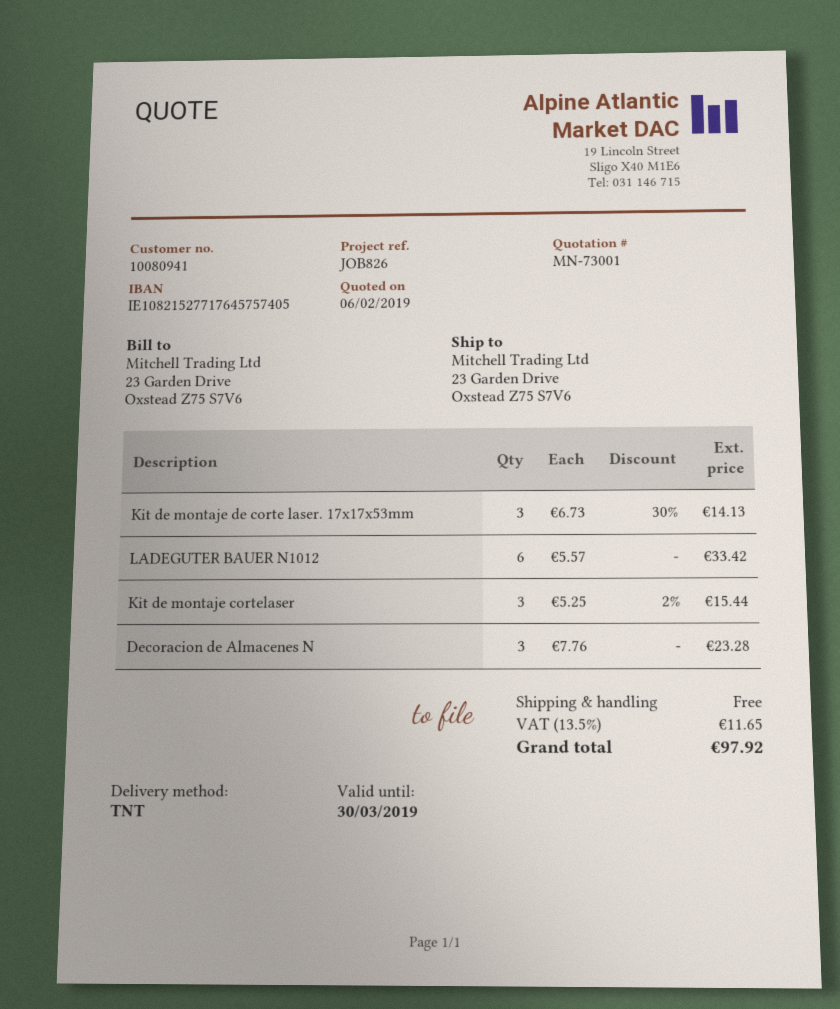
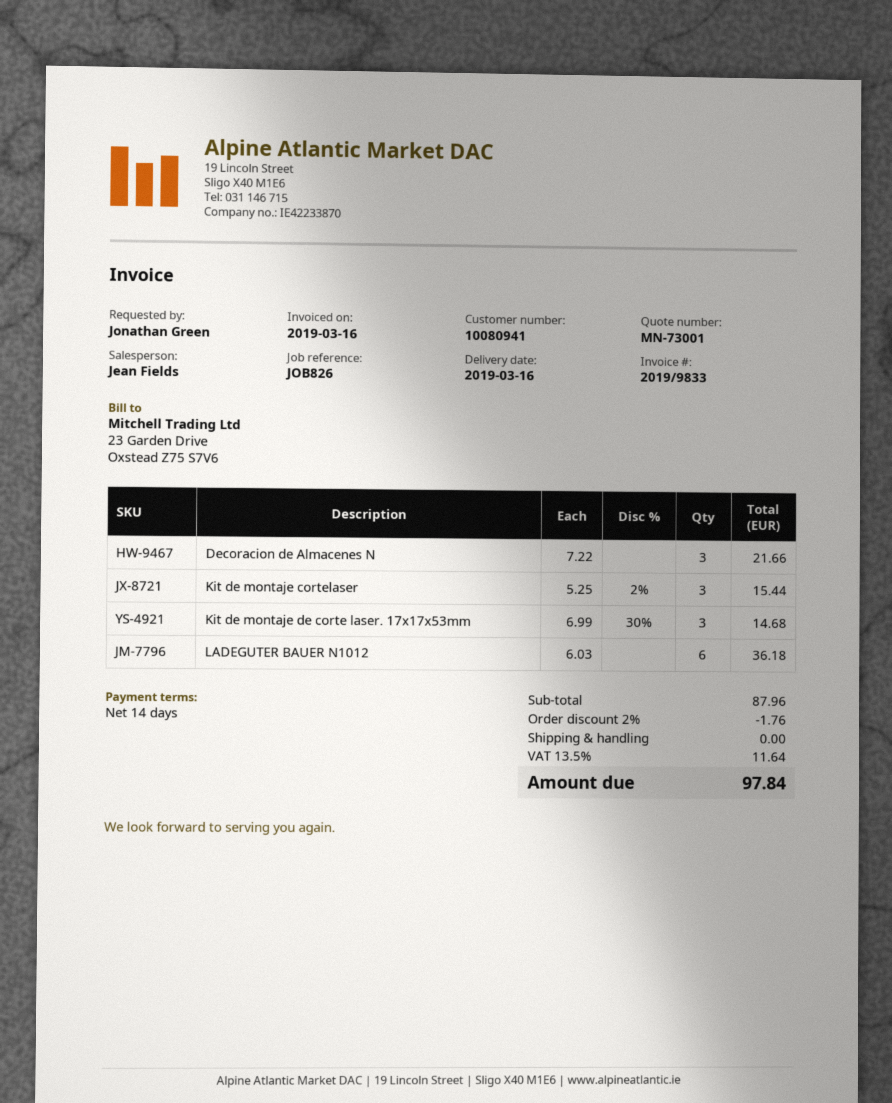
Kit de montaje de corte laser. 17x17x53mm: 3 x 6.73 - 30% = 14.13 -> 3 x 6.99 - 30% = 14.68
LADEGUTER BAUER N1012: 6 x 5.57 = 33.42 -> 6 x 6.03 = 36.18
Decoracion de Almacenes N: 3 x 7.76 = 23.28 -> 3 x 7.22 = 21.66
discount: none -> 2% = 1.76
tax: 13.5% = 11.65 -> 13.5% = 11.64
total: 97.92 -> 97.84

